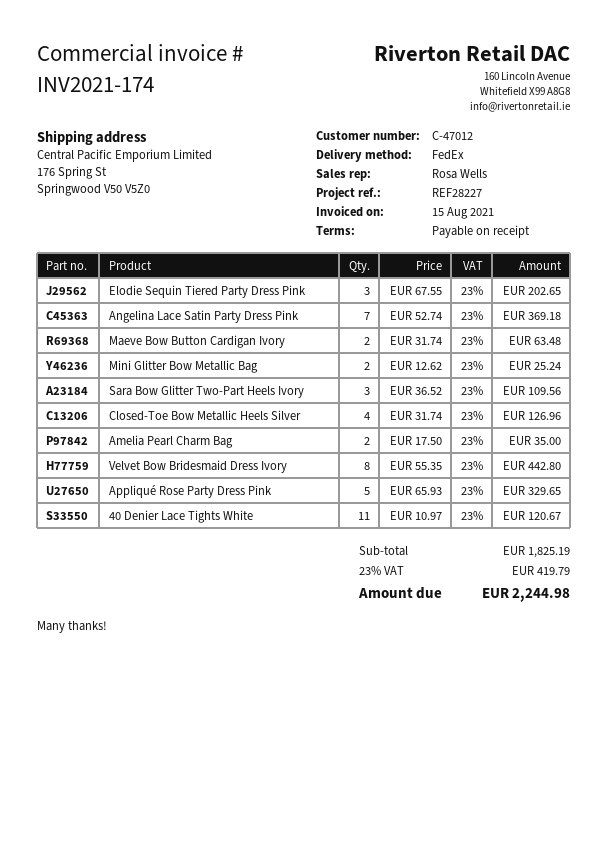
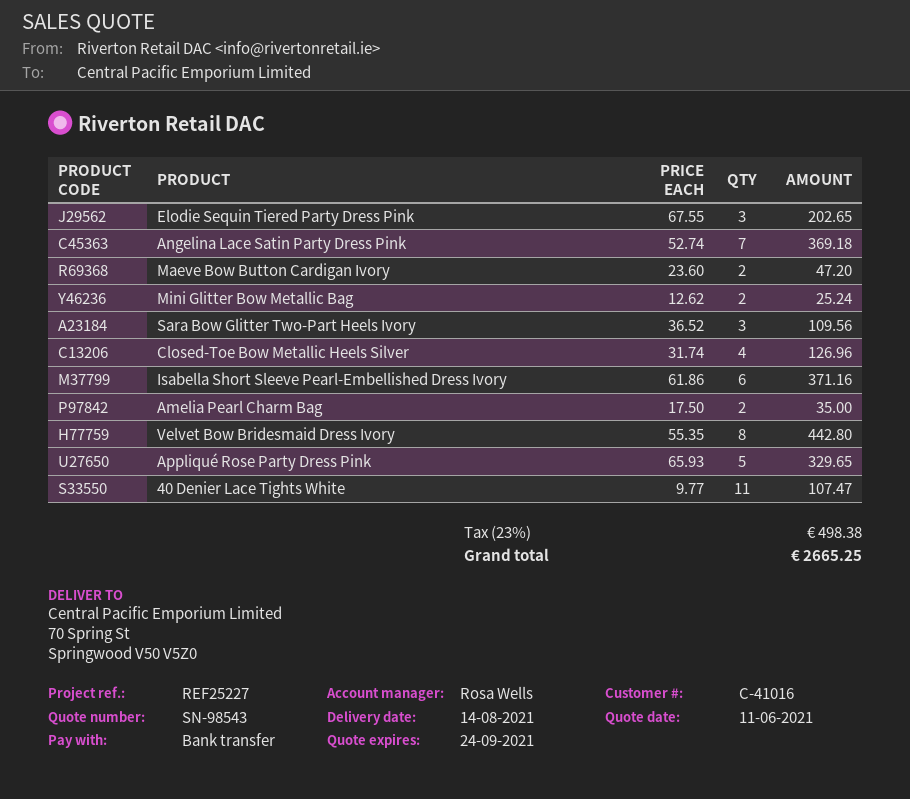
customer number: C-47012 -> C-41016
reference: REF28227 -> REF25227
ship to: 176 Spring St, Springwood V50 V5Z0 -> 70 Spring St, Springwood V50 V5Z0
Maeve Bow Button Cardigan Ivory: 2 x 31.74 = 63.48 -> 2 x 23.60 = 47.20
40 Denier Lace Tights White: 11 x 10.97 = 120.67 -> 11 x 9.77 = 107.47
Isabella Short Sleeve Pearl-Embellished Dress Ivory: none -> 6 x 61.86 = 371.16
tax: 23% = 419.79 -> 23% = 498.38
total: 2244.98 -> 2665.25

